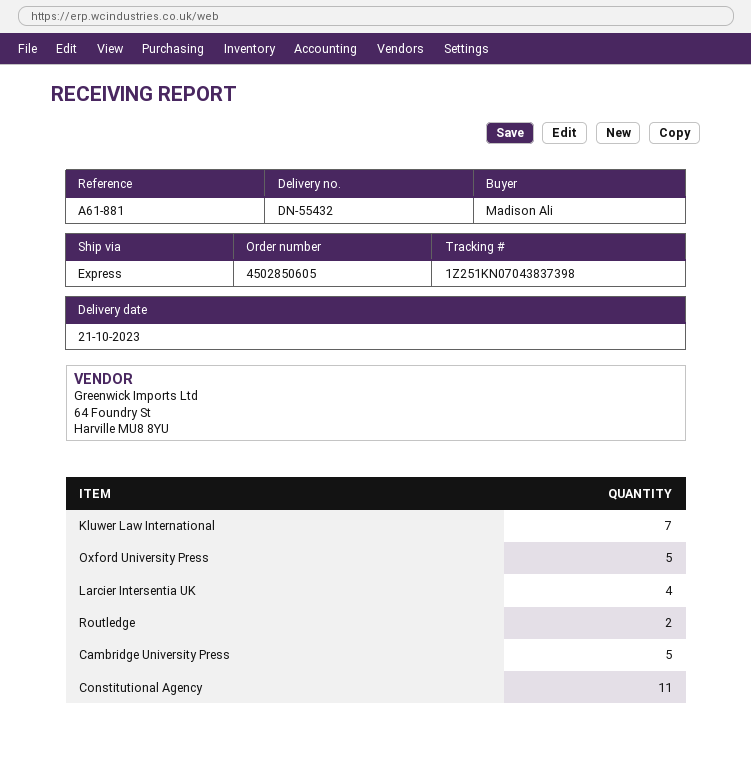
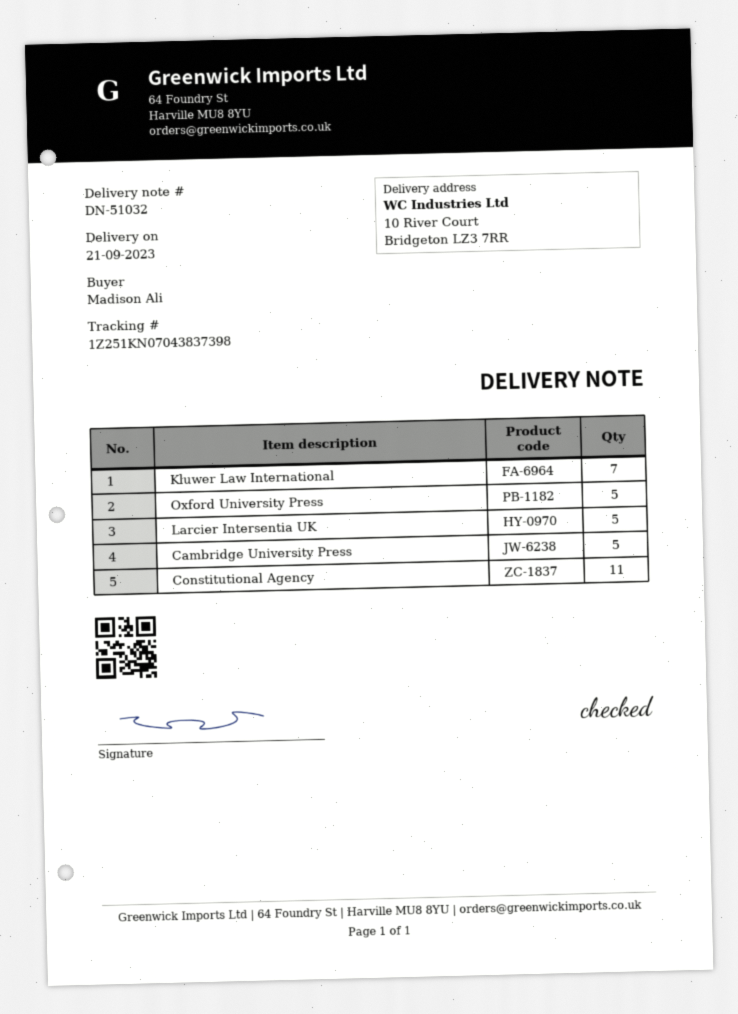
delivery note number: DN-55432 -> DN-51032
delivery date: 2023-10-21 -> 2023-09-21
Larcier Intersentia UK: 4 -> 5
Routledge: 2 -> none

